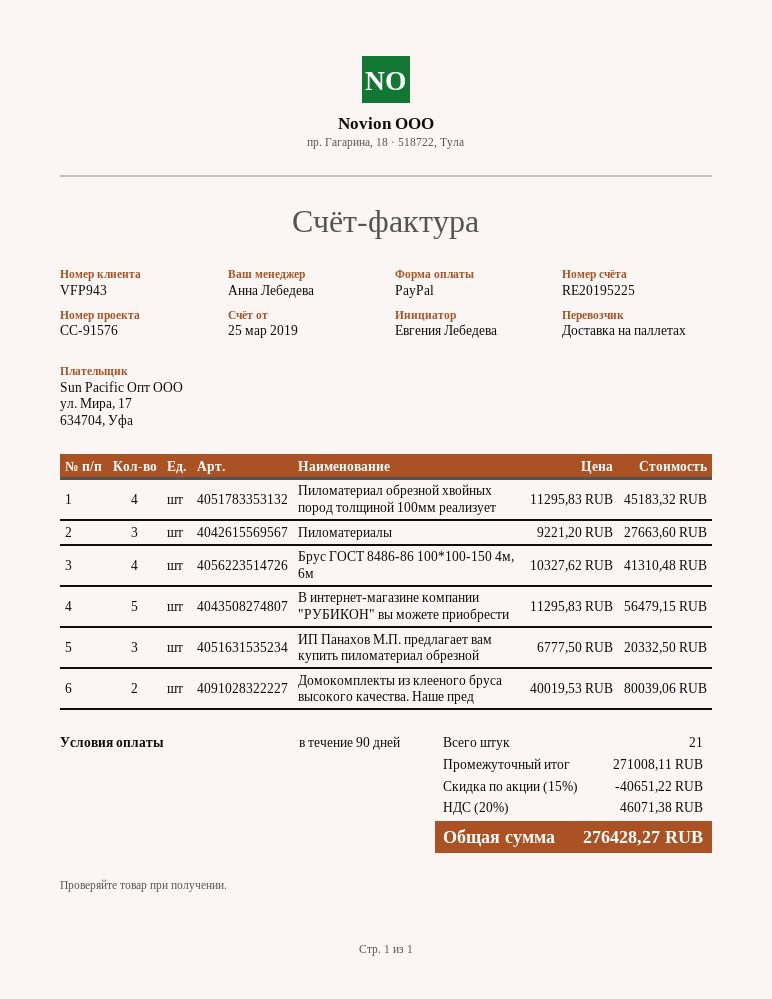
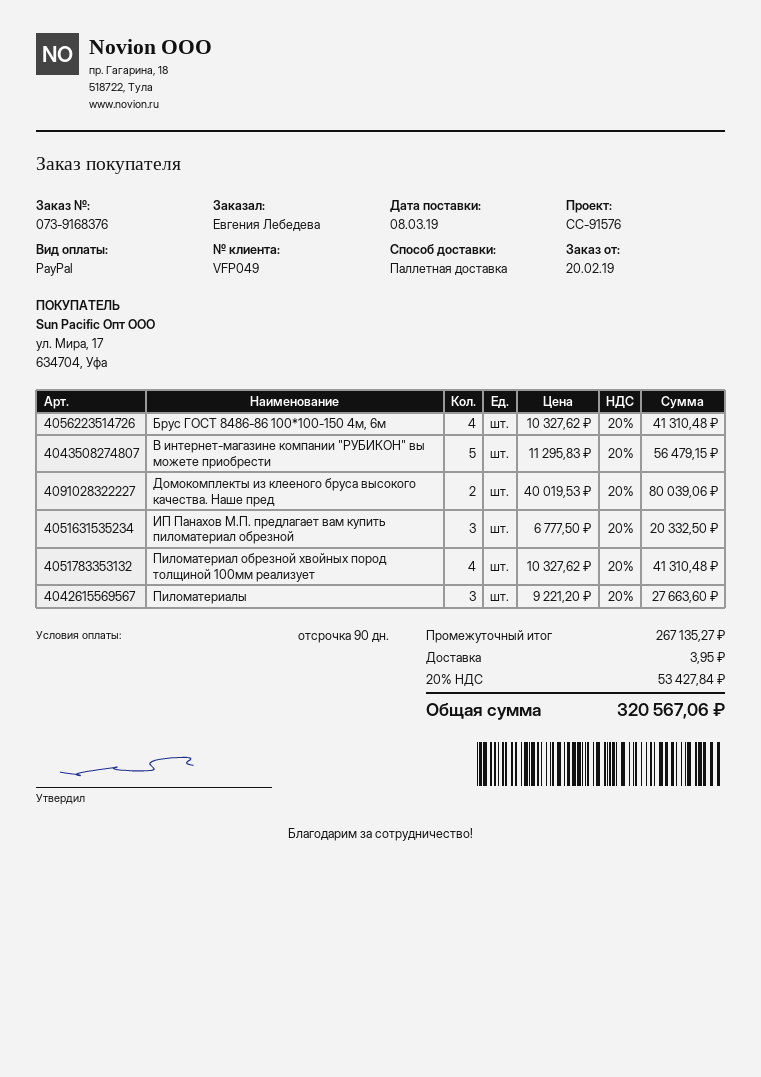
customer number: VFP943 -> VFP049
Пиломатериал обрезной хвойных пород толщиной 100мм реализует: 4 x 11295.83 = 45183.32 -> 4 x 10327.62 = 41310.48
subtotal: 271008.11 -> 267135.27
discount: 15% = 40651.22 -> none
shipping: none -> 3.95
tax: 20% = 46071.38 -> 20% = 53427.84
total: 276428.27 -> 320567.06

